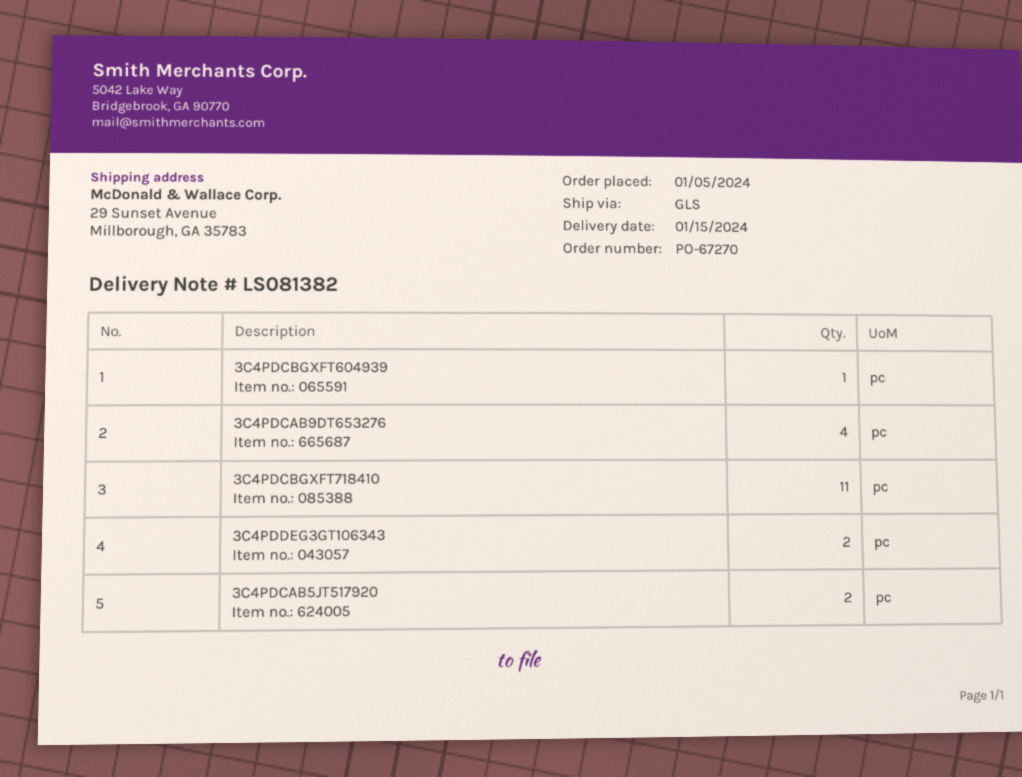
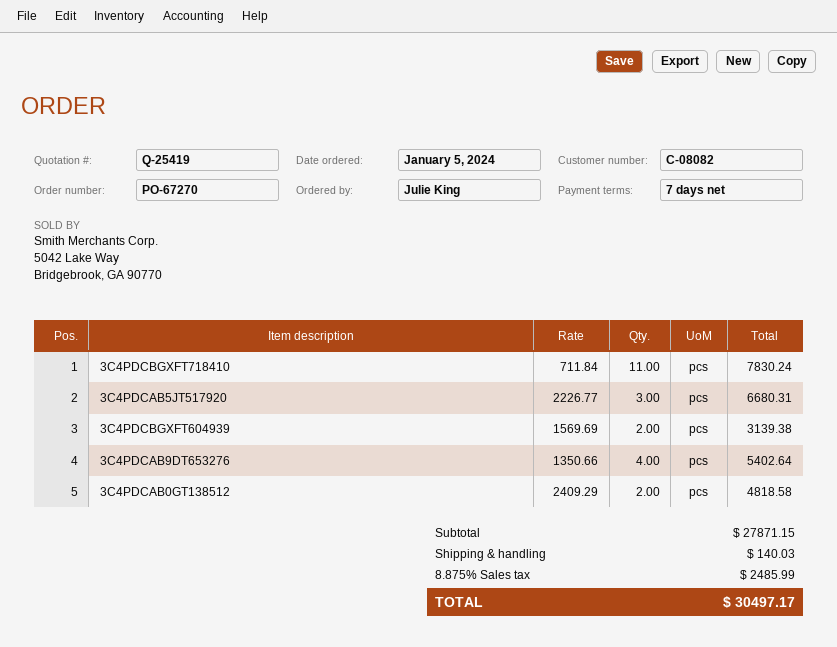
3C4PDCBGXFT604939: 1 -> 2
3C4PDDEG3GT106343: 2 -> none
3C4PDCAB5JT517920: 2 -> 3
3C4PDCAB0GT138512: none -> 2

